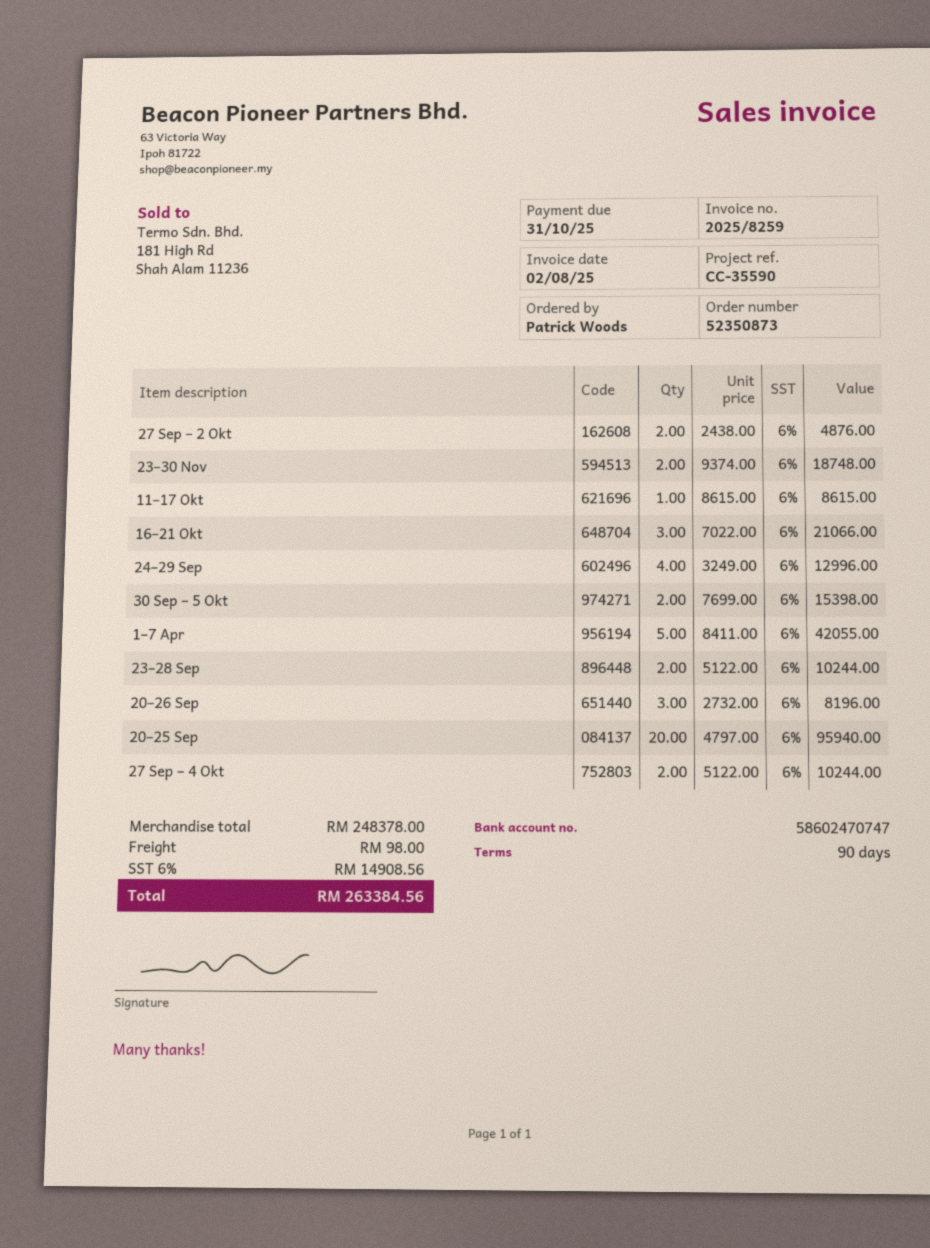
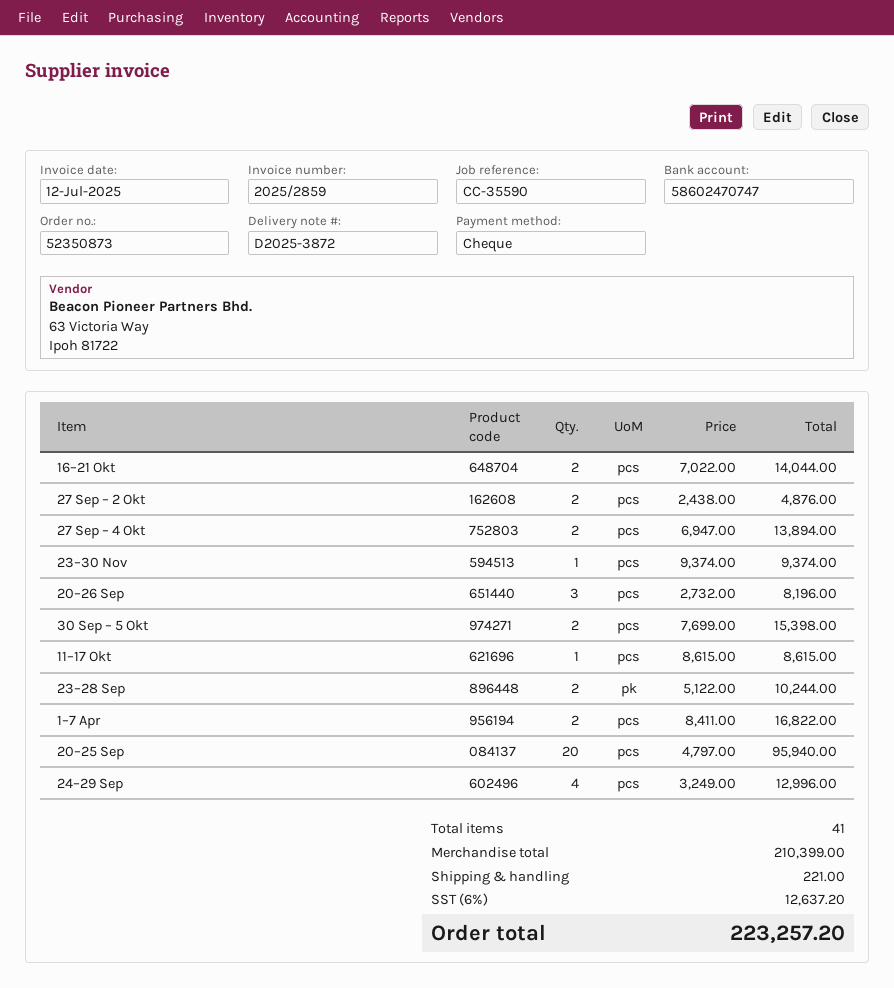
invoice number: 2025/8259 -> 2025/2859
invoice date: 2025-08-02 -> 2025-07-12
23–30 Nov: 2 x 9374.00 = 18748.00 -> 1 x 9374.00 = 9374.00
16–21 Okt: 3 x 7022.00 = 21066.00 -> 2 x 7022.00 = 14044.00
1–7 Apr: 5 x 8411.00 = 42055.00 -> 2 x 8411.00 = 16822.00
27 Sep – 4 Okt: 2 x 5122.00 = 10244.00 -> 2 x 6947.00 = 13894.00
subtotal: 248378.00 -> 210399.00
shipping: 98.00 -> 221.00
tax: 6% = 14908.56 -> 6% = 12637.20
total: 263384.56 -> 223257.20

